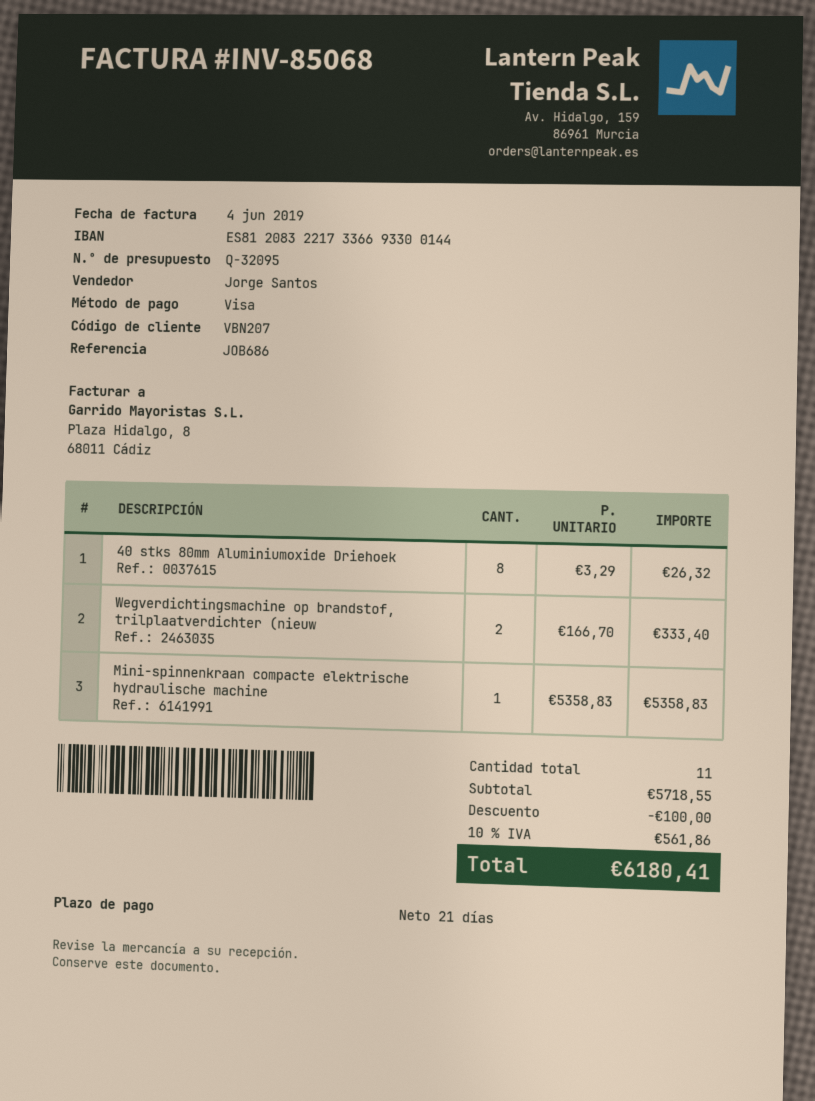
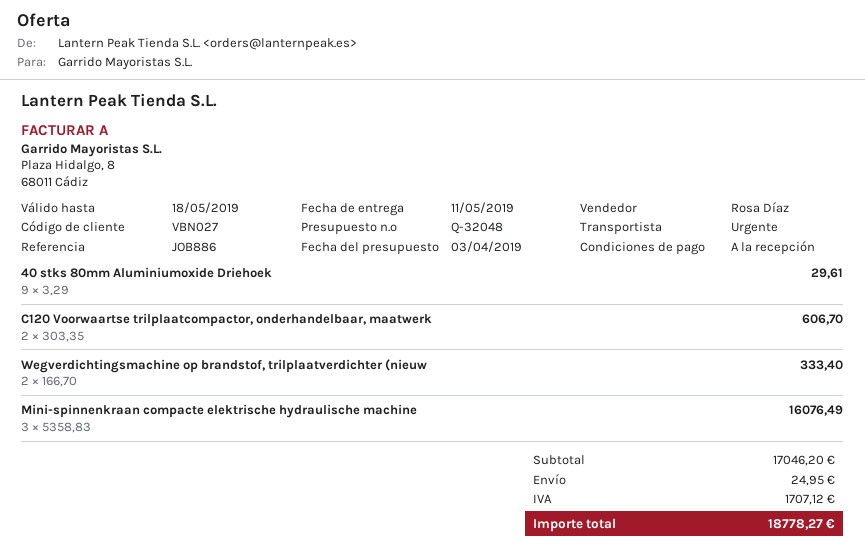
quote number: Q-32095 -> Q-32048
payment terms: 21 days -> on receipt
customer number: VBN207 -> VBN027
reference: JOB686 -> JOB886
sales rep: Jorge Santos -> Rosa Díaz
40 stks 80mm Aluminiumoxide Driehoek: 8 x 3.29 = 26.32 -> 9 x 3.29 = 29.61
Mini-spinnenkraan compacte elektrische hydraulische machine: 1 x 5358.83 = 5358.83 -> 3 x 5358.83 = 16076.49
C120 Voorwaartse trilplaatcompactor, onderhandelbaar, maatwerk: none -> 2 x 303.35 = 606.70
subtotal: 5718.55 -> 17046.20
discount: 100.00 -> none
shipping: none -> 24.95
tax: 561.86 -> 1707.12
total: 6180.41 -> 18778.27

